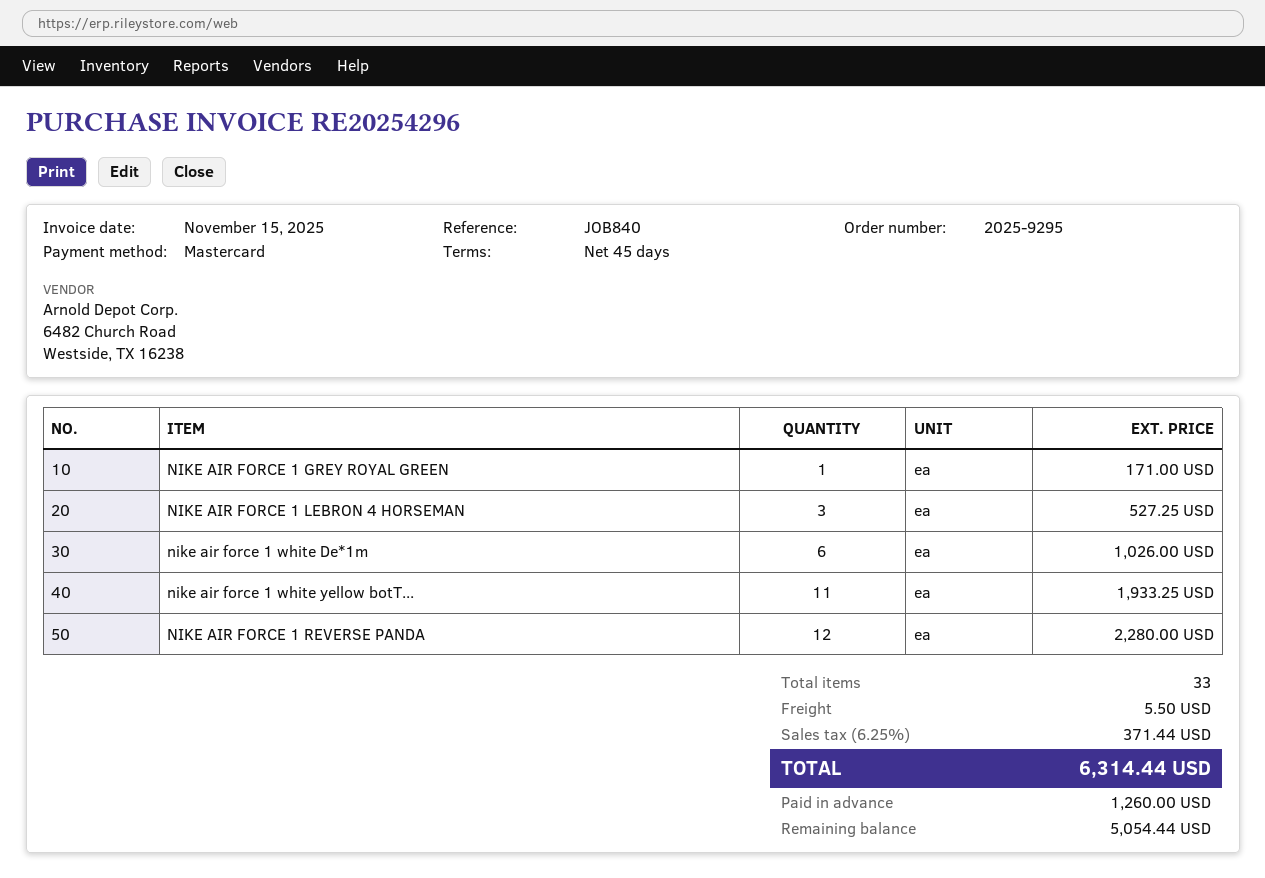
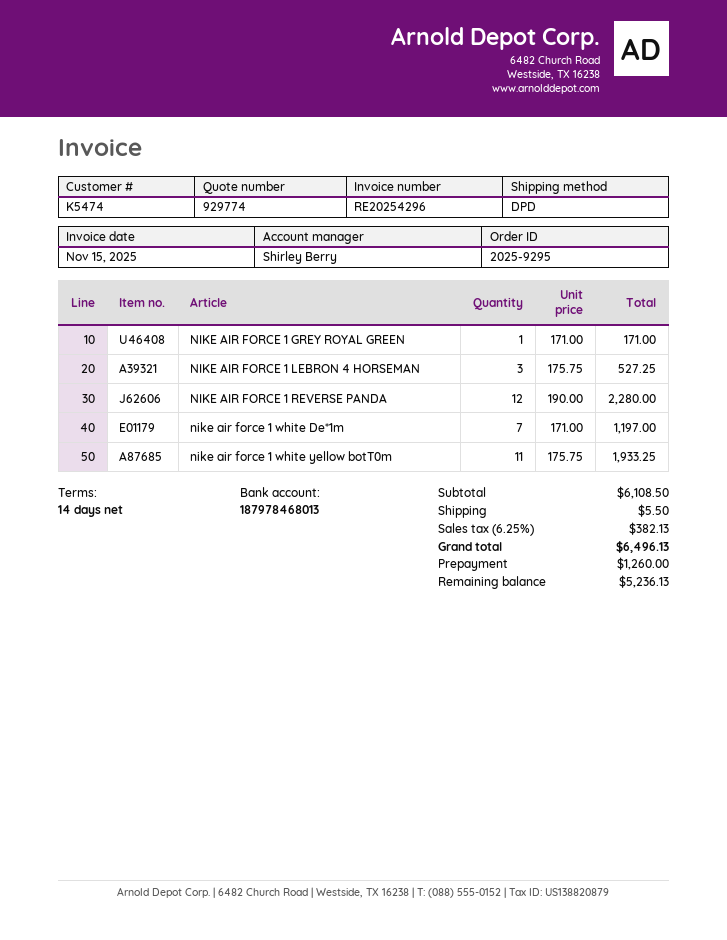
payment terms: 45 days -> 14 days
nike air force 1 white De*1m: 6 for 1026.00 -> 7 for 1197.00
tax: 6.25% = 371.44 -> 6.25% = 382.13
total: 6314.44 -> 6496.13
balance: 5054.44 -> 5236.13

